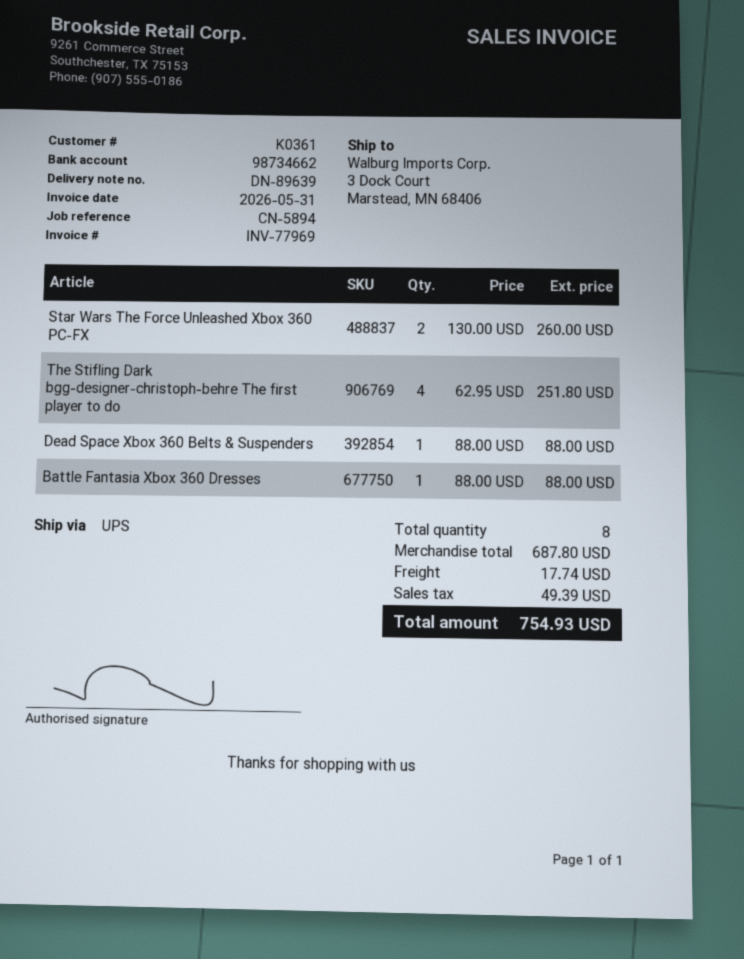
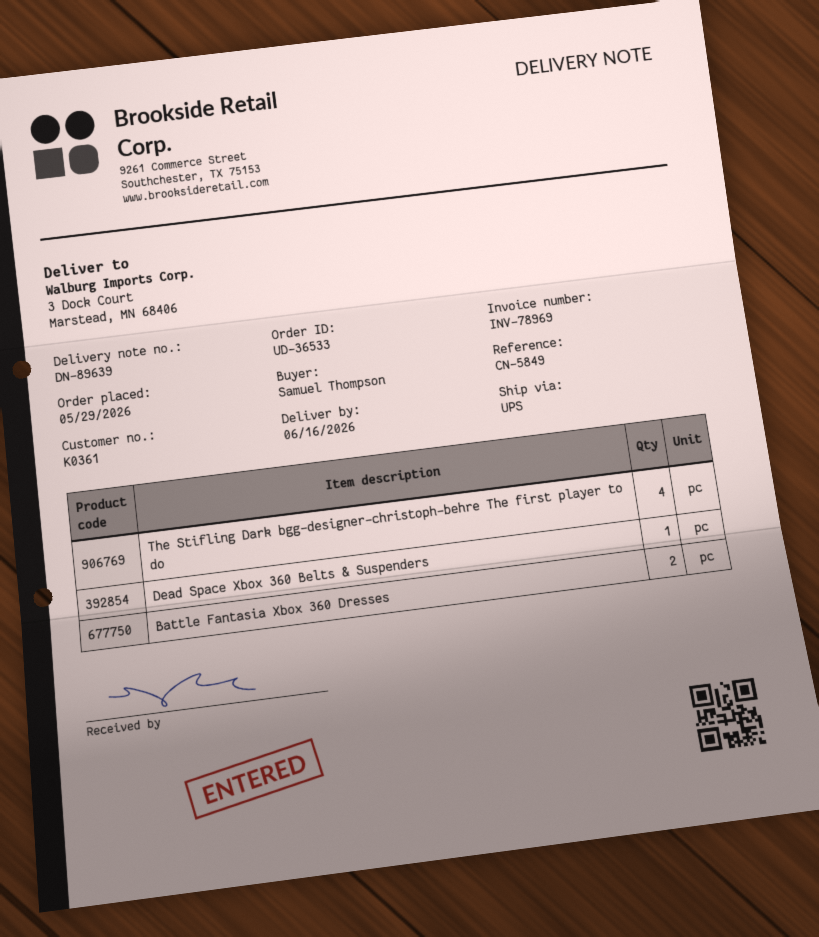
invoice number: INV-77969 -> INV-78969
reference: CN-5894 -> CN-5849
Star Wars The Force Unleashed Xbox 360 PC-FX: 2 -> none
Battle Fantasia Xbox 360 Dresses: 1 -> 2

